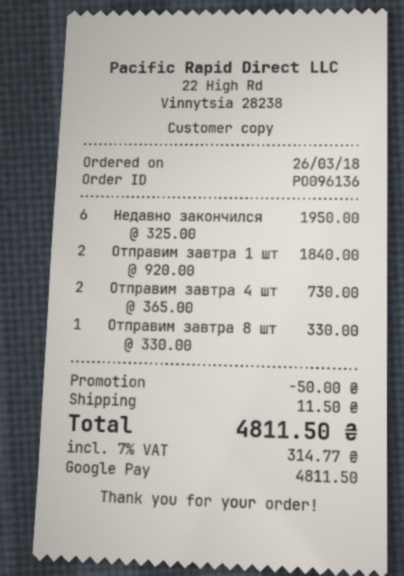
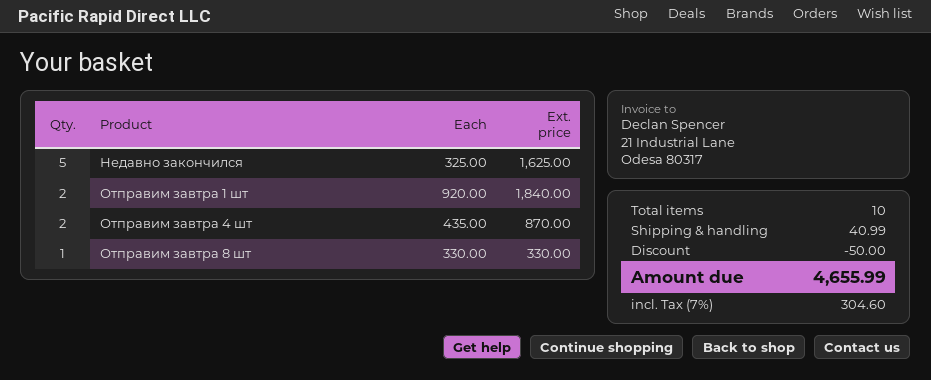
Недавно закончился: 6 x 325.00 = 1950.00 -> 5 x 325.00 = 1625.00
Отправим завтра 4 шт: 2 x 365.00 = 730.00 -> 2 x 435.00 = 870.00
shipping: 11.50 -> 40.99
tax: 7% = 314.77 -> 7% = 304.60
total: 4811.50 -> 4655.99

